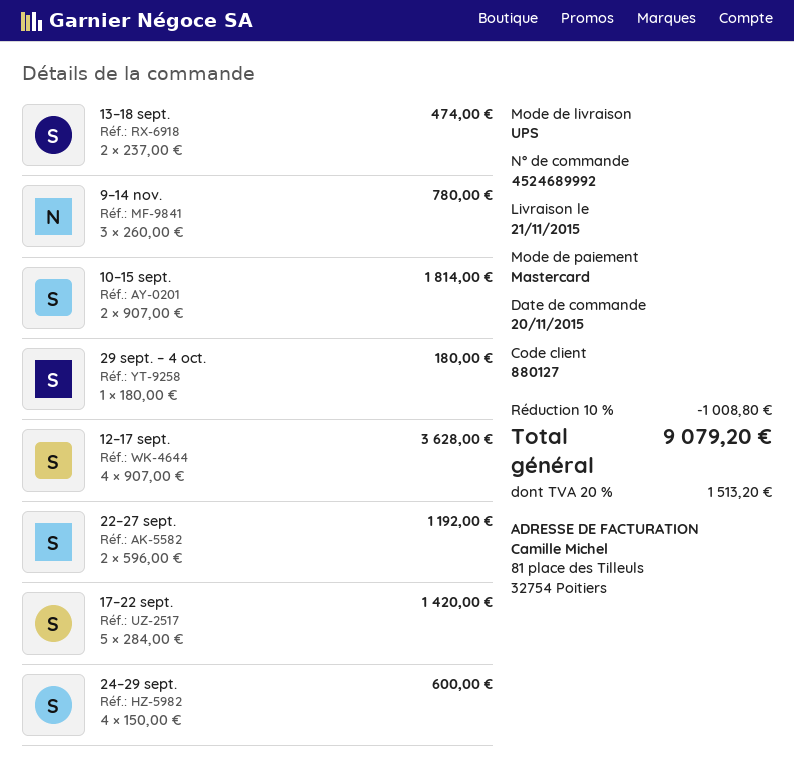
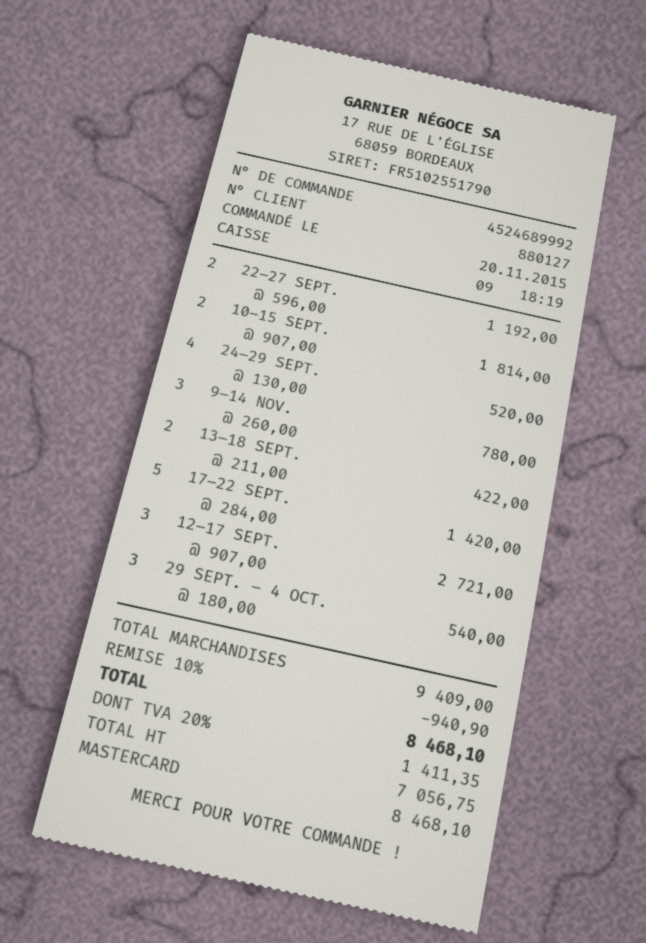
13–18 sept.: 2 x 237.00 = 474.00 -> 2 x 211.00 = 422.00
29 sept. – 4 oct.: 1 x 180.00 = 180.00 -> 3 x 180.00 = 540.00
12–17 sept.: 4 x 907.00 = 3628.00 -> 3 x 907.00 = 2721.00
24–29 sept.: 4 x 150.00 = 600.00 -> 4 x 130.00 = 520.00
discount: 10% = 1008.80 -> 10% = 940.90
tax: 20% = 1513.20 -> 20% = 1411.35
total: 9079.20 -> 8468.10

